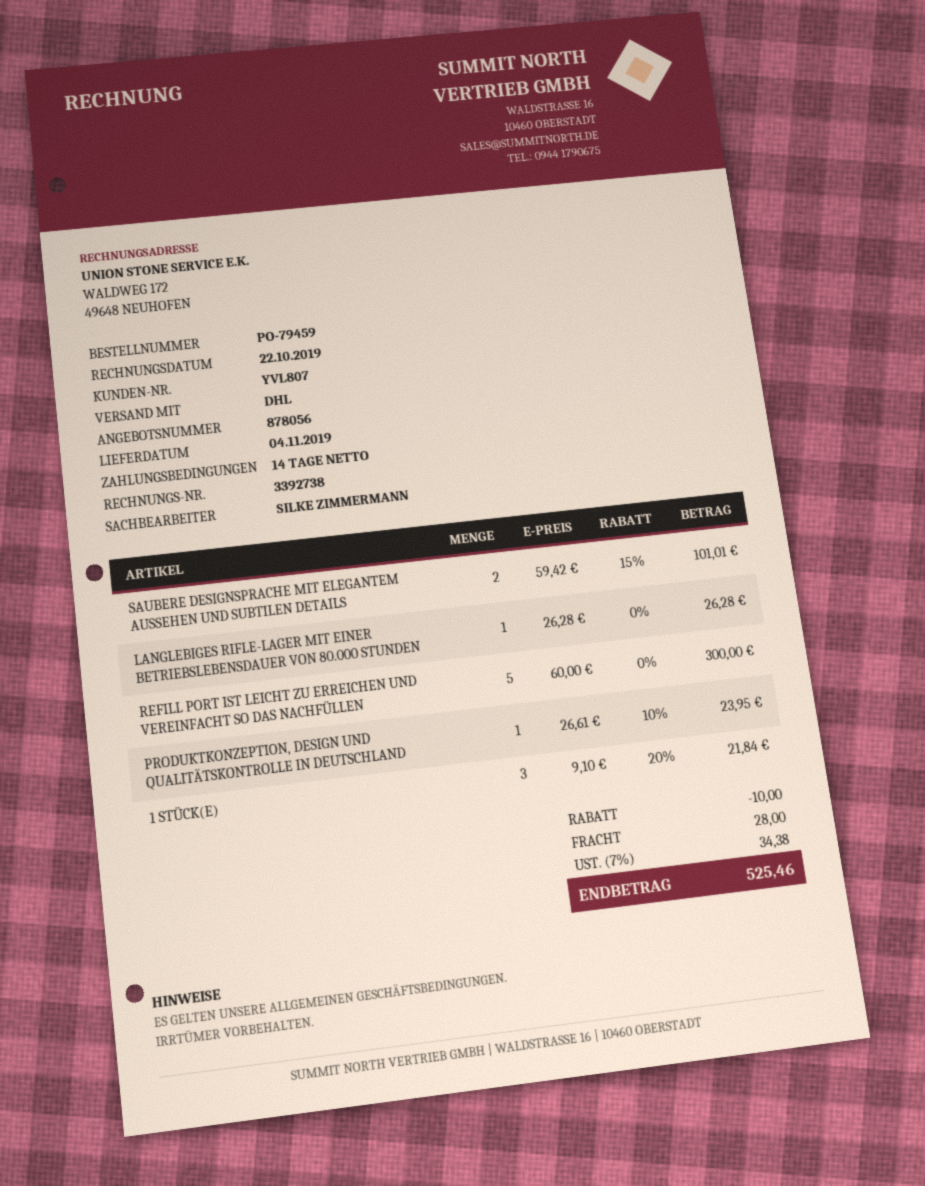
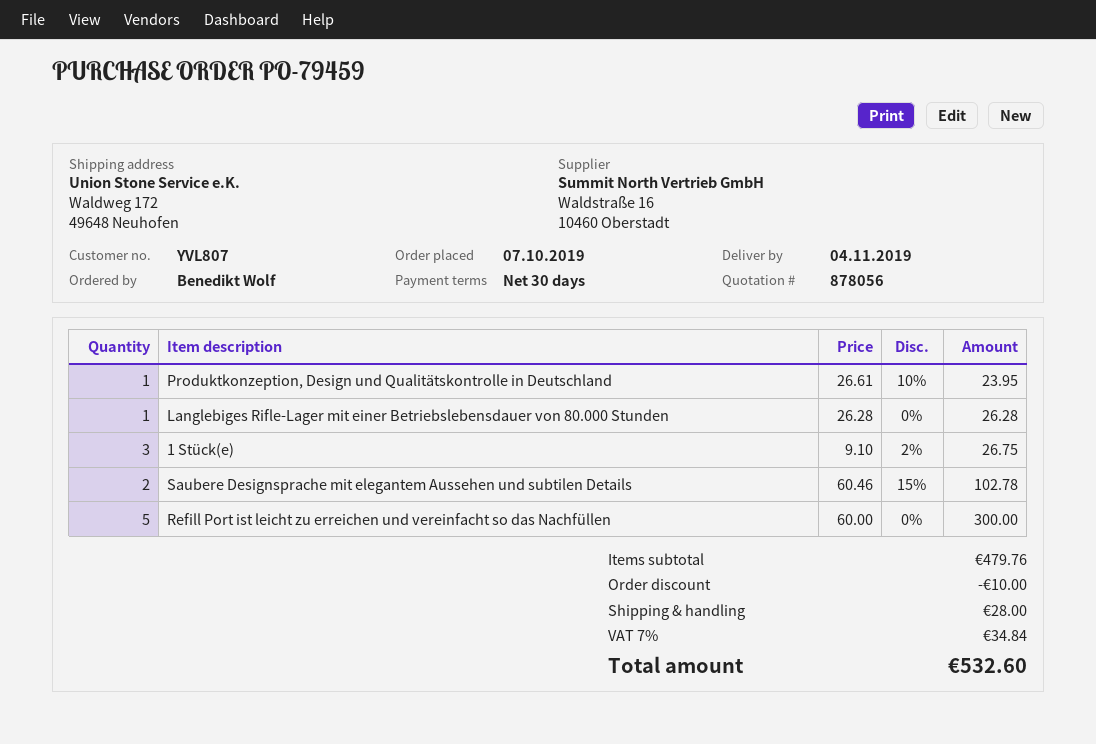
payment terms: 14 days -> 30 days
SAUBERE DESIGNSPRACHE MIT ELEGANTEM AUSSEHEN UND SUBTILEN DETAILS: 2 x 59.42 - 15% = 101.01 -> 2 x 60.46 - 15% = 102.78
1 STÜCK(E): 3 x 9.10 - 20% = 21.84 -> 3 x 9.10 - 2% = 26.75
tax: 7% = 34.38 -> 7% = 34.84
total: 525.46 -> 532.60

